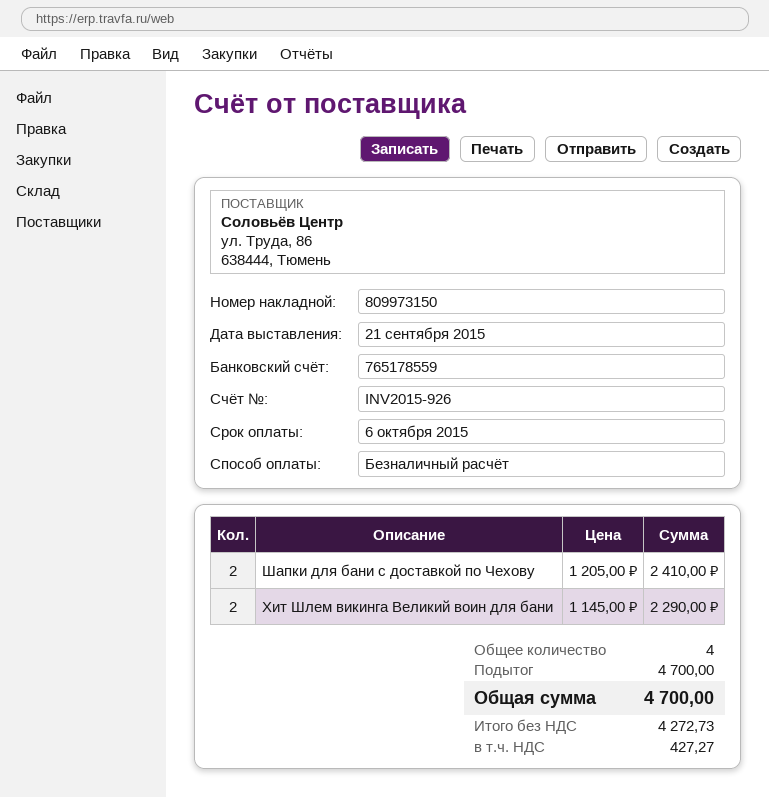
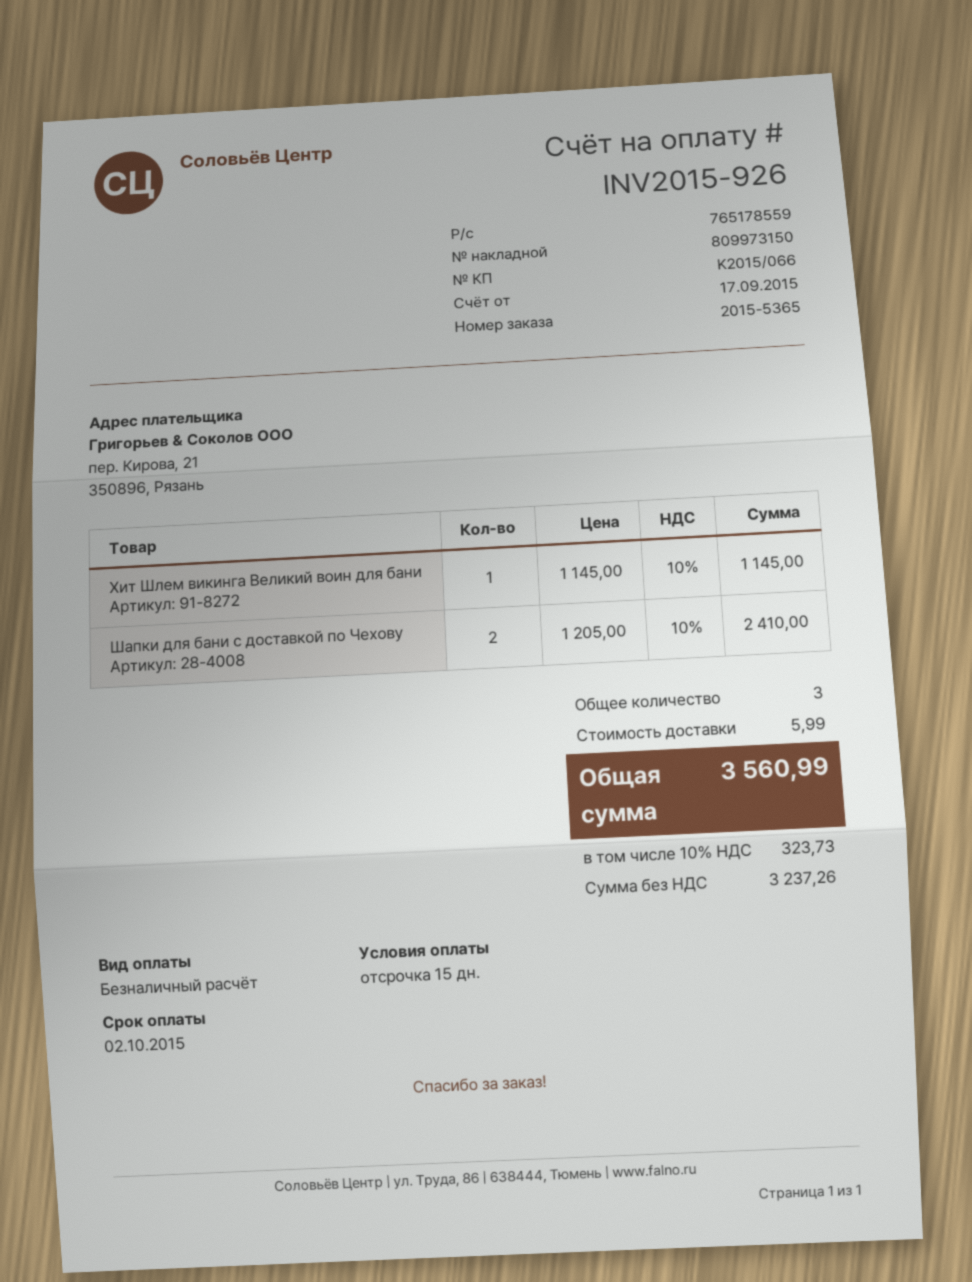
invoice date: 2015-09-21 -> 2015-09-17
due date: 2015-10-06 -> 2015-10-02
Хит Шлем викинга Великий воин для бани: 2 x 1145.00 = 2290.00 -> 1 x 1145.00 = 1145.00
total quantity: 4 -> 3
shipping: none -> 5.99
net: 4272.73 -> 3237.26
tax: 427.27 -> 323.73
total: 4700.00 -> 3560.99

